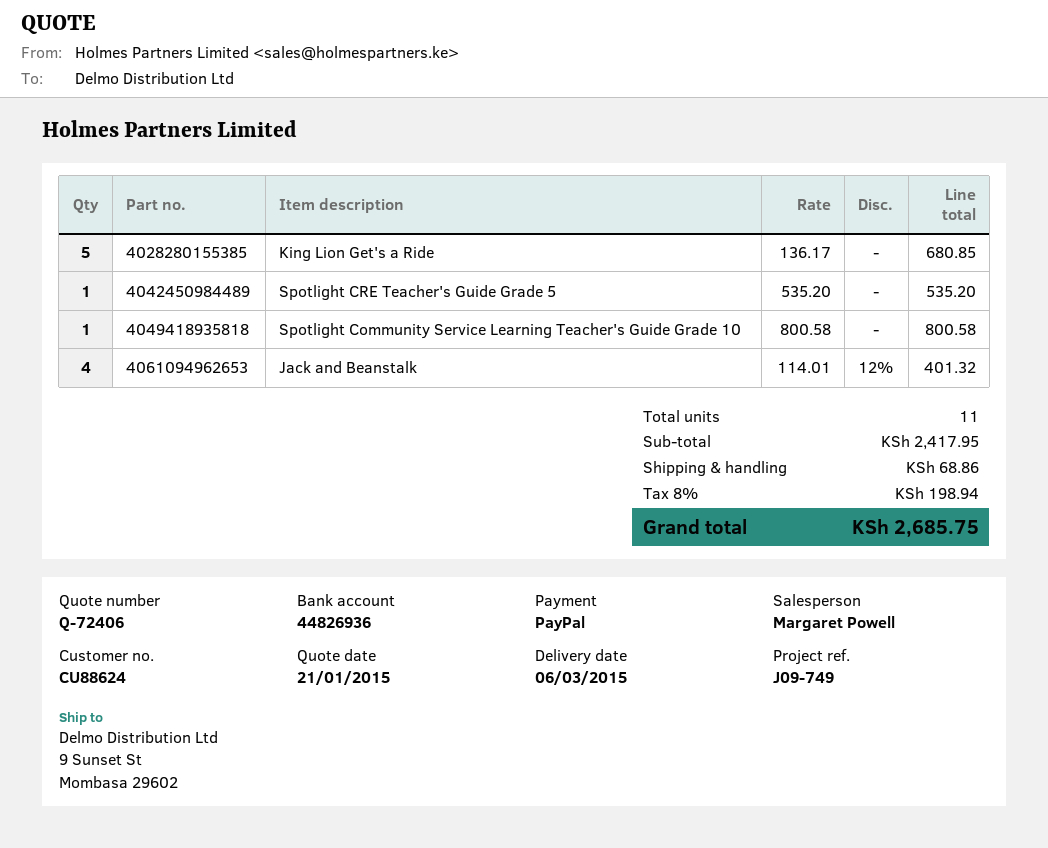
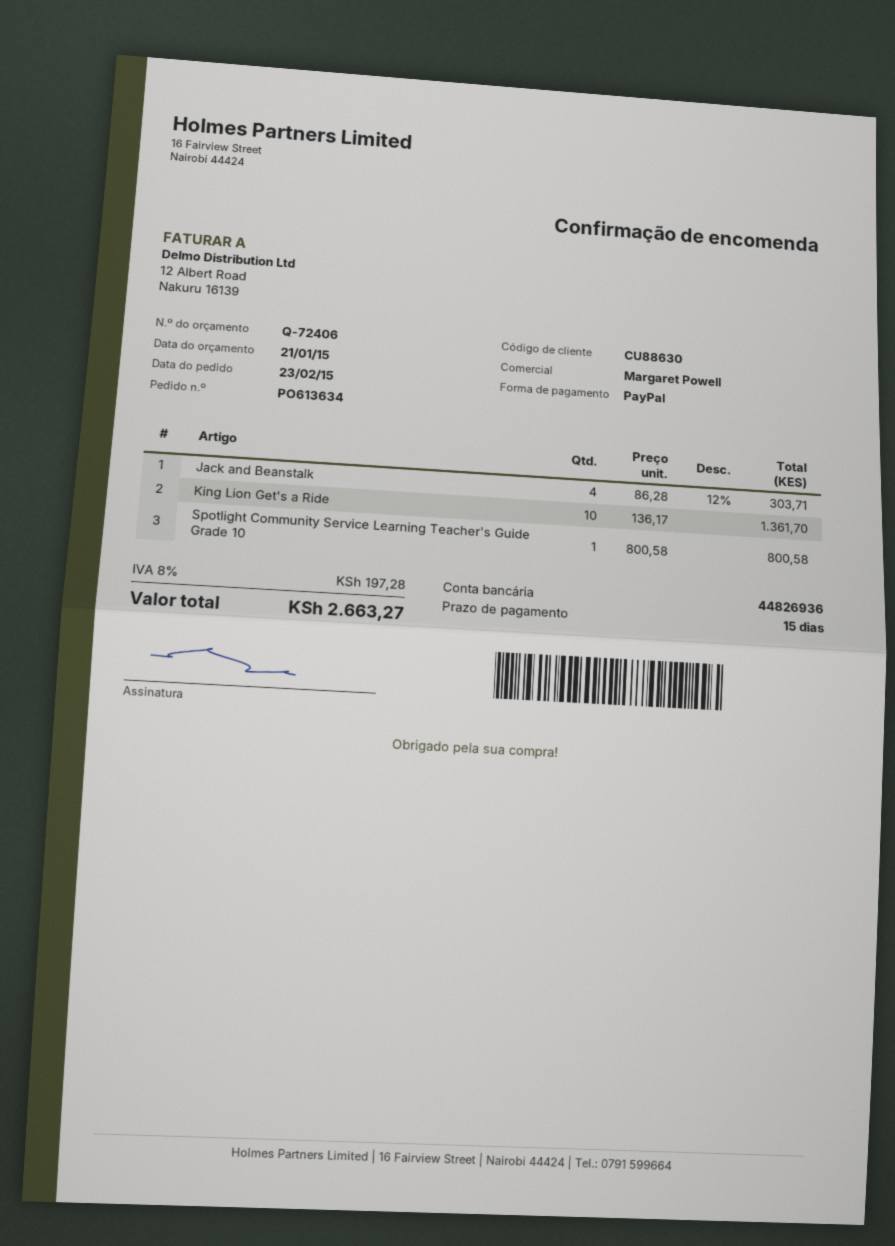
customer number: CU88624 -> CU88630
King Lion Get's a Ride: 5 x 136.17 = 680.85 -> 10 x 136.17 = 1361.70
Spotlight CRE Teacher's Guide Grade 5: 1 x 535.20 = 535.20 -> none
Jack and Beanstalk: 4 x 114.01 - 12% = 401.32 -> 4 x 86.28 - 12% = 303.71
shipping: 68.86 -> none
tax: 8% = 198.94 -> 8% = 197.28
total: 2685.75 -> 2663.27

